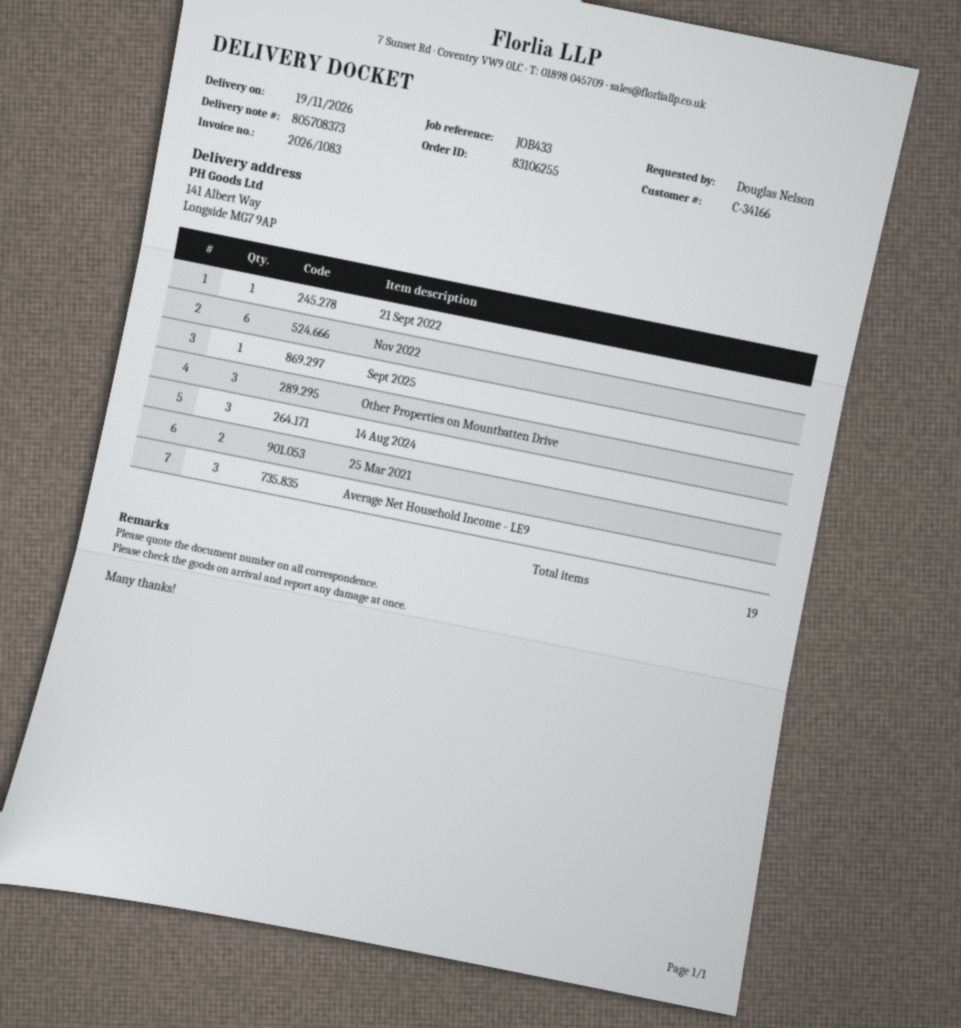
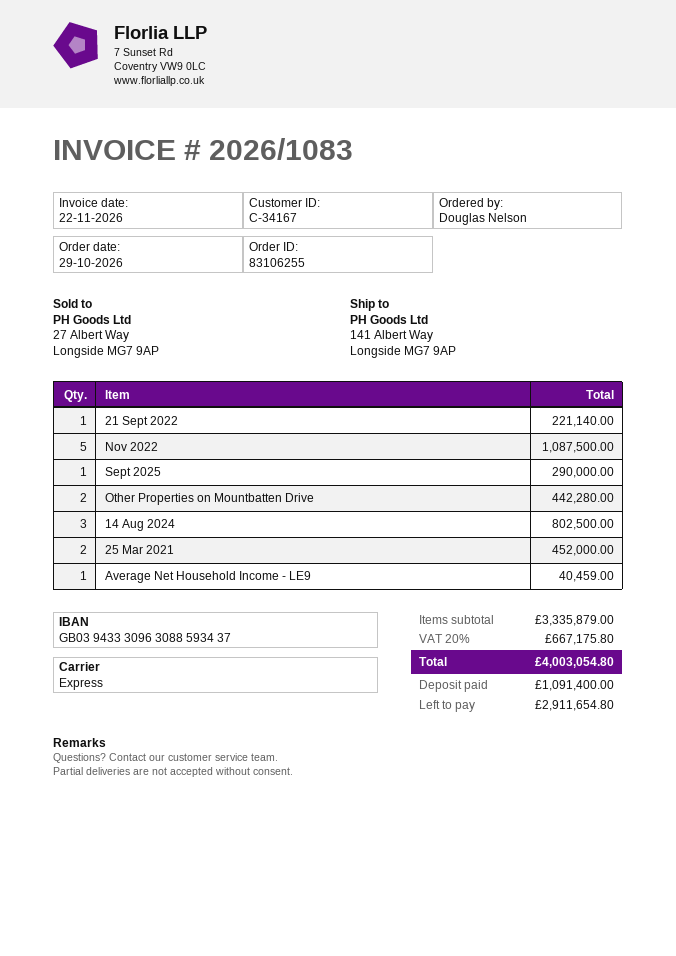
customer number: C-34166 -> C-34167
Nov 2022: 6 -> 5
Other Properties on Mountbatten Drive: 3 -> 2
Average Net Household Income - LE9: 3 -> 1

